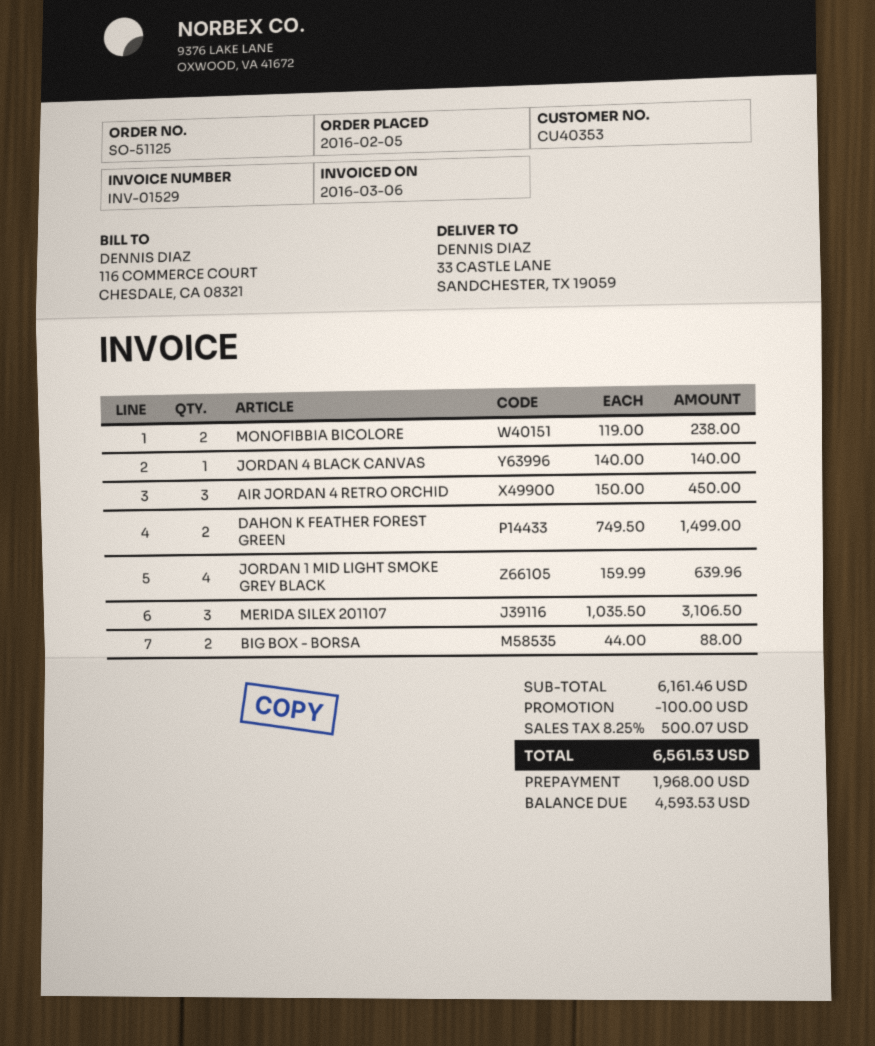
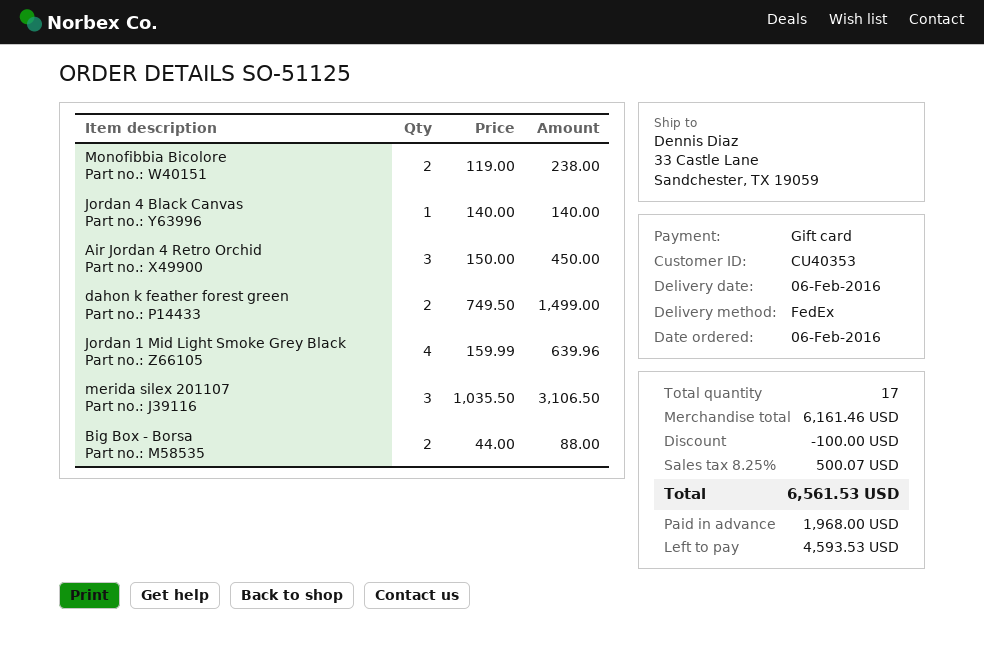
order date: 2016-02-05 -> 2016-02-06

